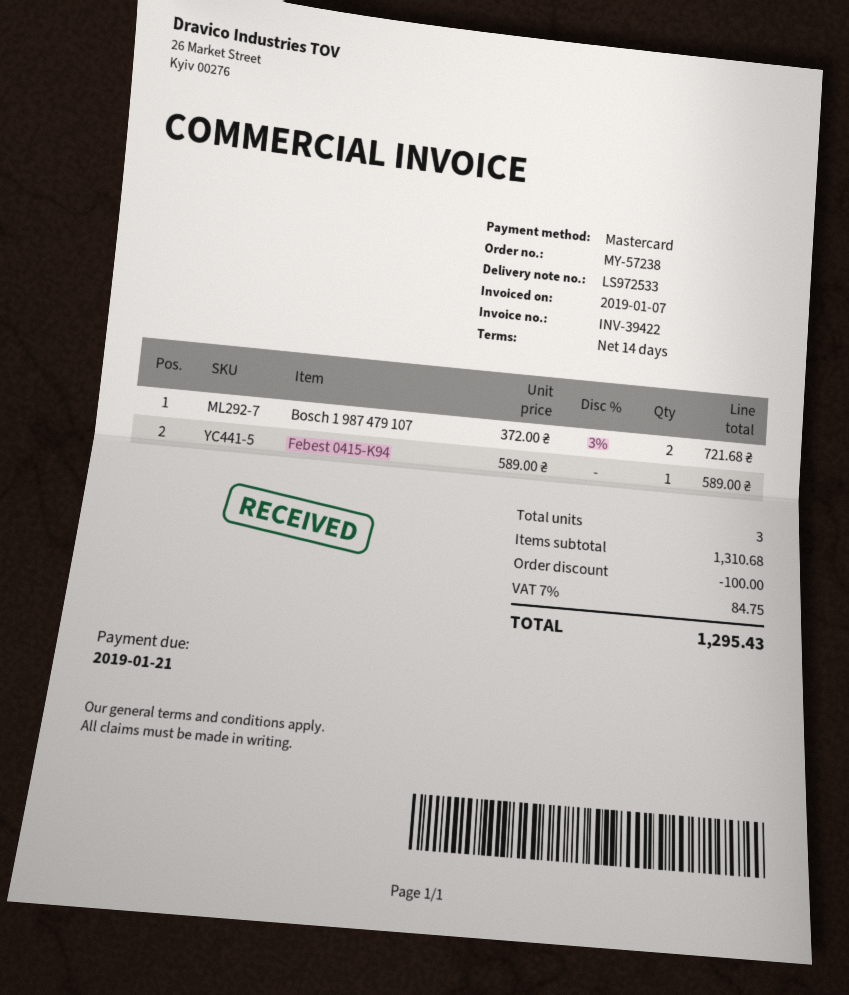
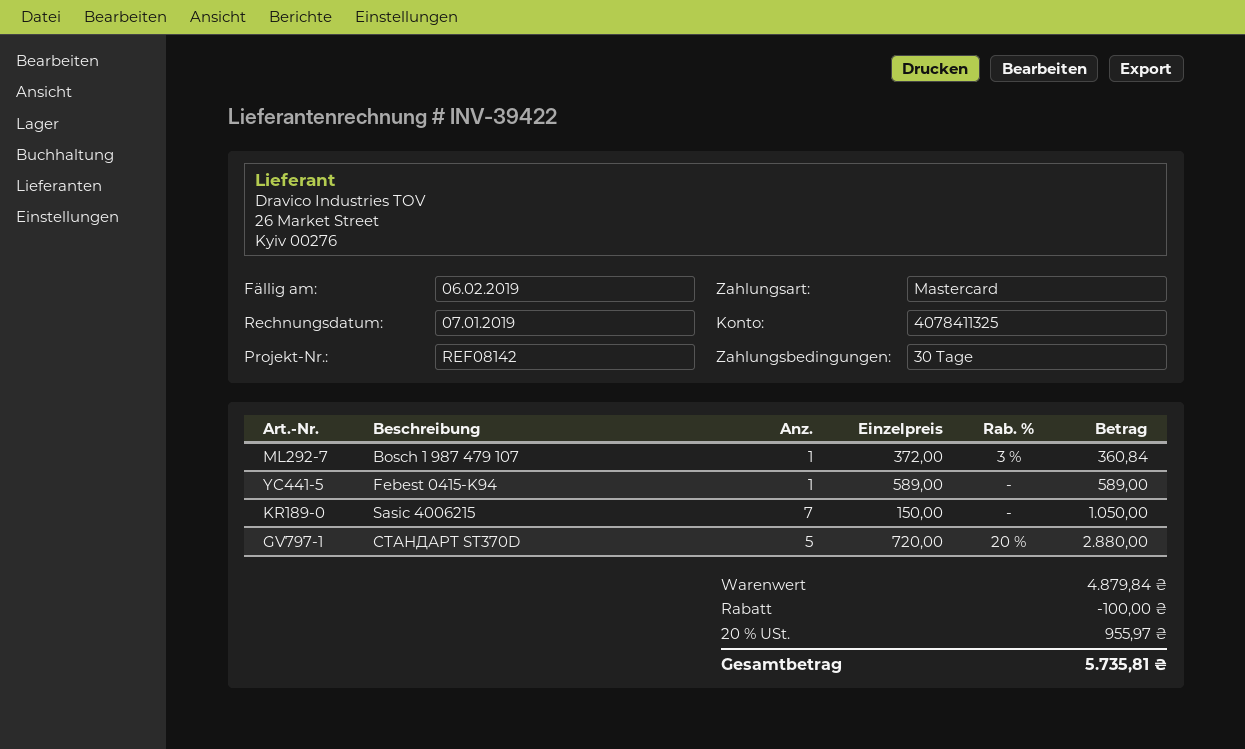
payment terms: 14 days -> 30 days
due date: 2019-01-21 -> 2019-02-06
Bosch 1 987 479 107: 2 x 372.00 - 3% = 721.68 -> 1 x 372.00 - 3% = 360.84
Sasic 4006215: none -> 7 x 150.00 = 1050.00
СТАНДАРТ ST370D: none -> 5 x 720.00 - 20% = 2880.00
subtotal: 1310.68 -> 4879.84
tax: 7% = 84.75 -> 20% = 955.97
total: 1295.43 -> 5735.81

